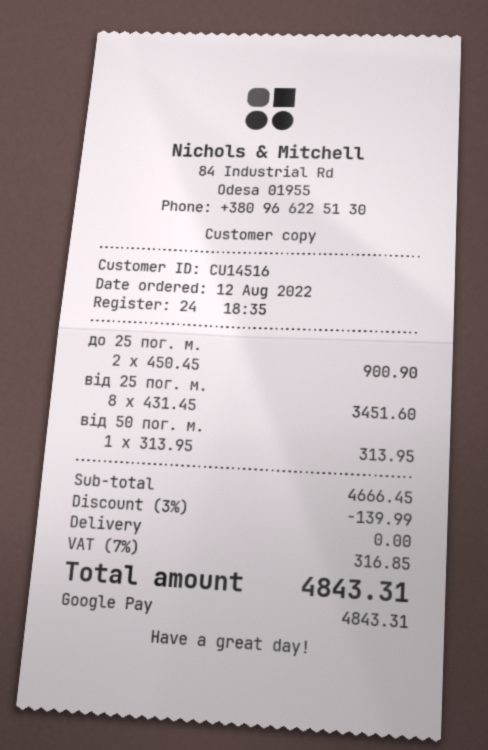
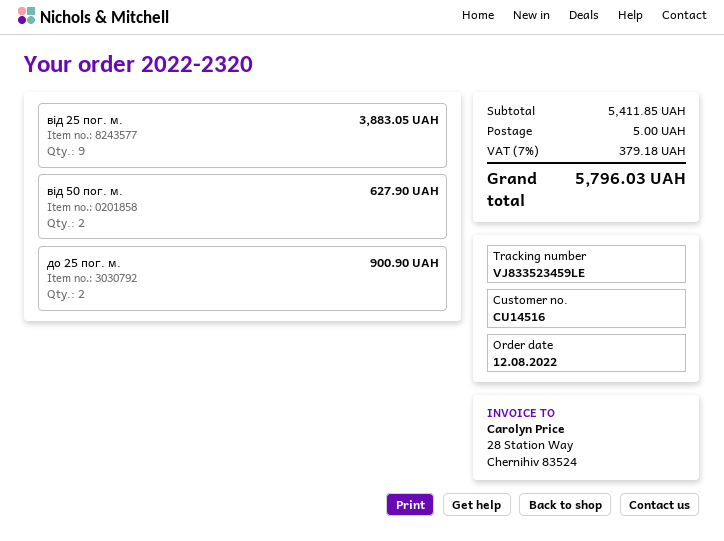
від 25 пог. м.: 8 for 3451.60 -> 9 for 3883.05
від 50 пог. м.: 1 for 313.95 -> 2 for 627.90
subtotal: 4666.45 -> 5411.85
discount: 3% = 139.99 -> none
shipping: 0.00 -> 5.00
tax: 7% = 316.85 -> 7% = 379.18
total: 4843.31 -> 5796.03

